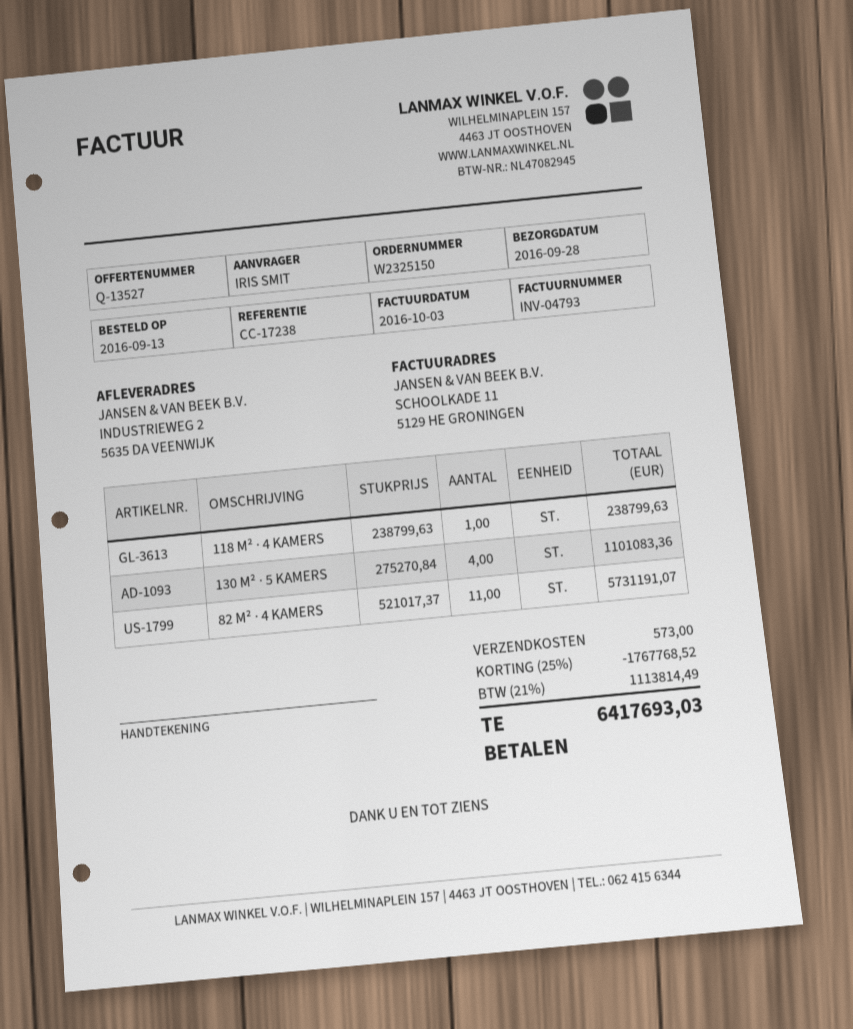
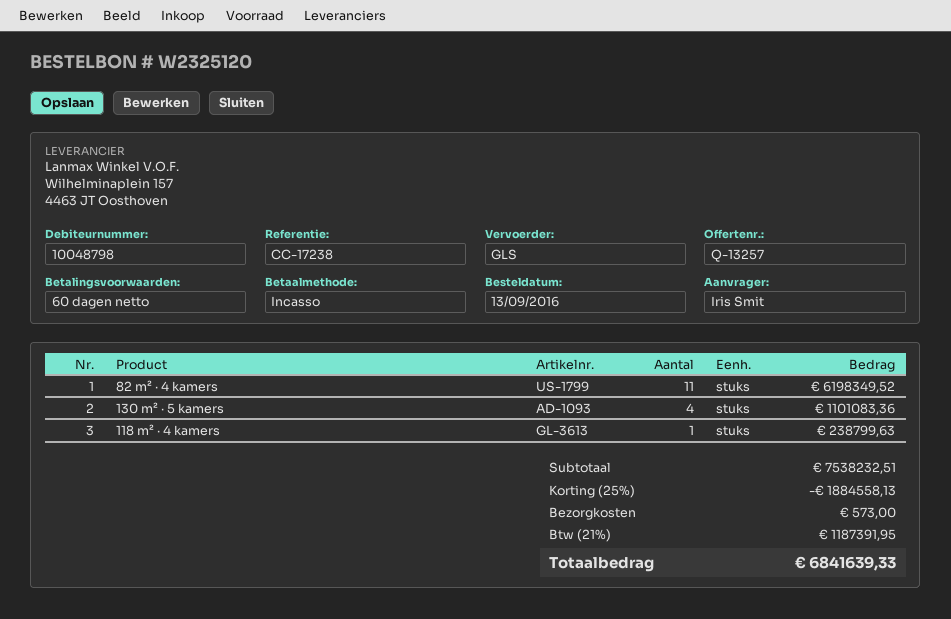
quote number: Q-13527 -> Q-13257
order number: W2325150 -> W2325120
82 M² · 4 KAMERS: 11 for 5731191.07 -> 11 for 6198349.52
discount: 25% = 1767768.52 -> 25% = 1884558.13
tax: 21% = 1113814.49 -> 21% = 1187391.95
total: 6417693.03 -> 6841639.33

